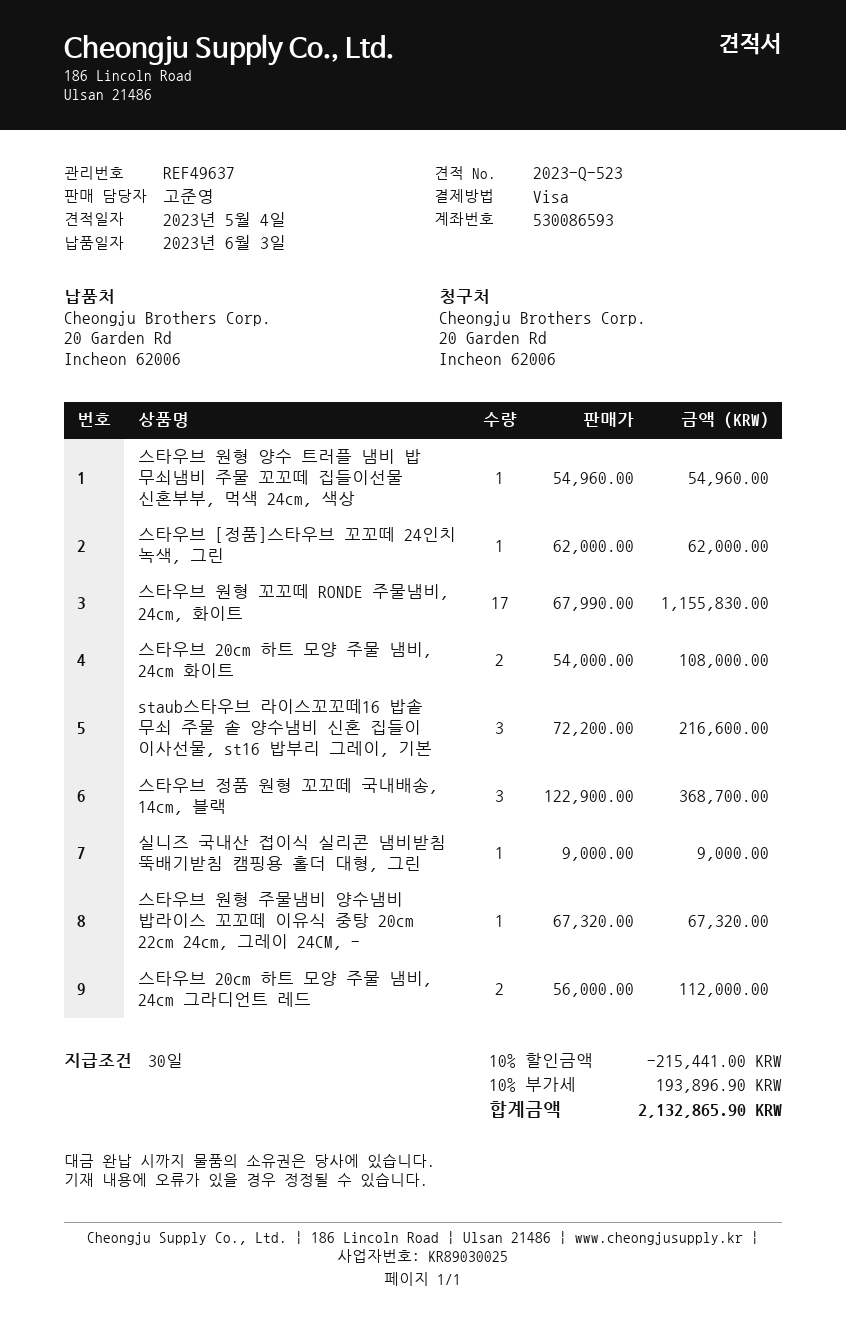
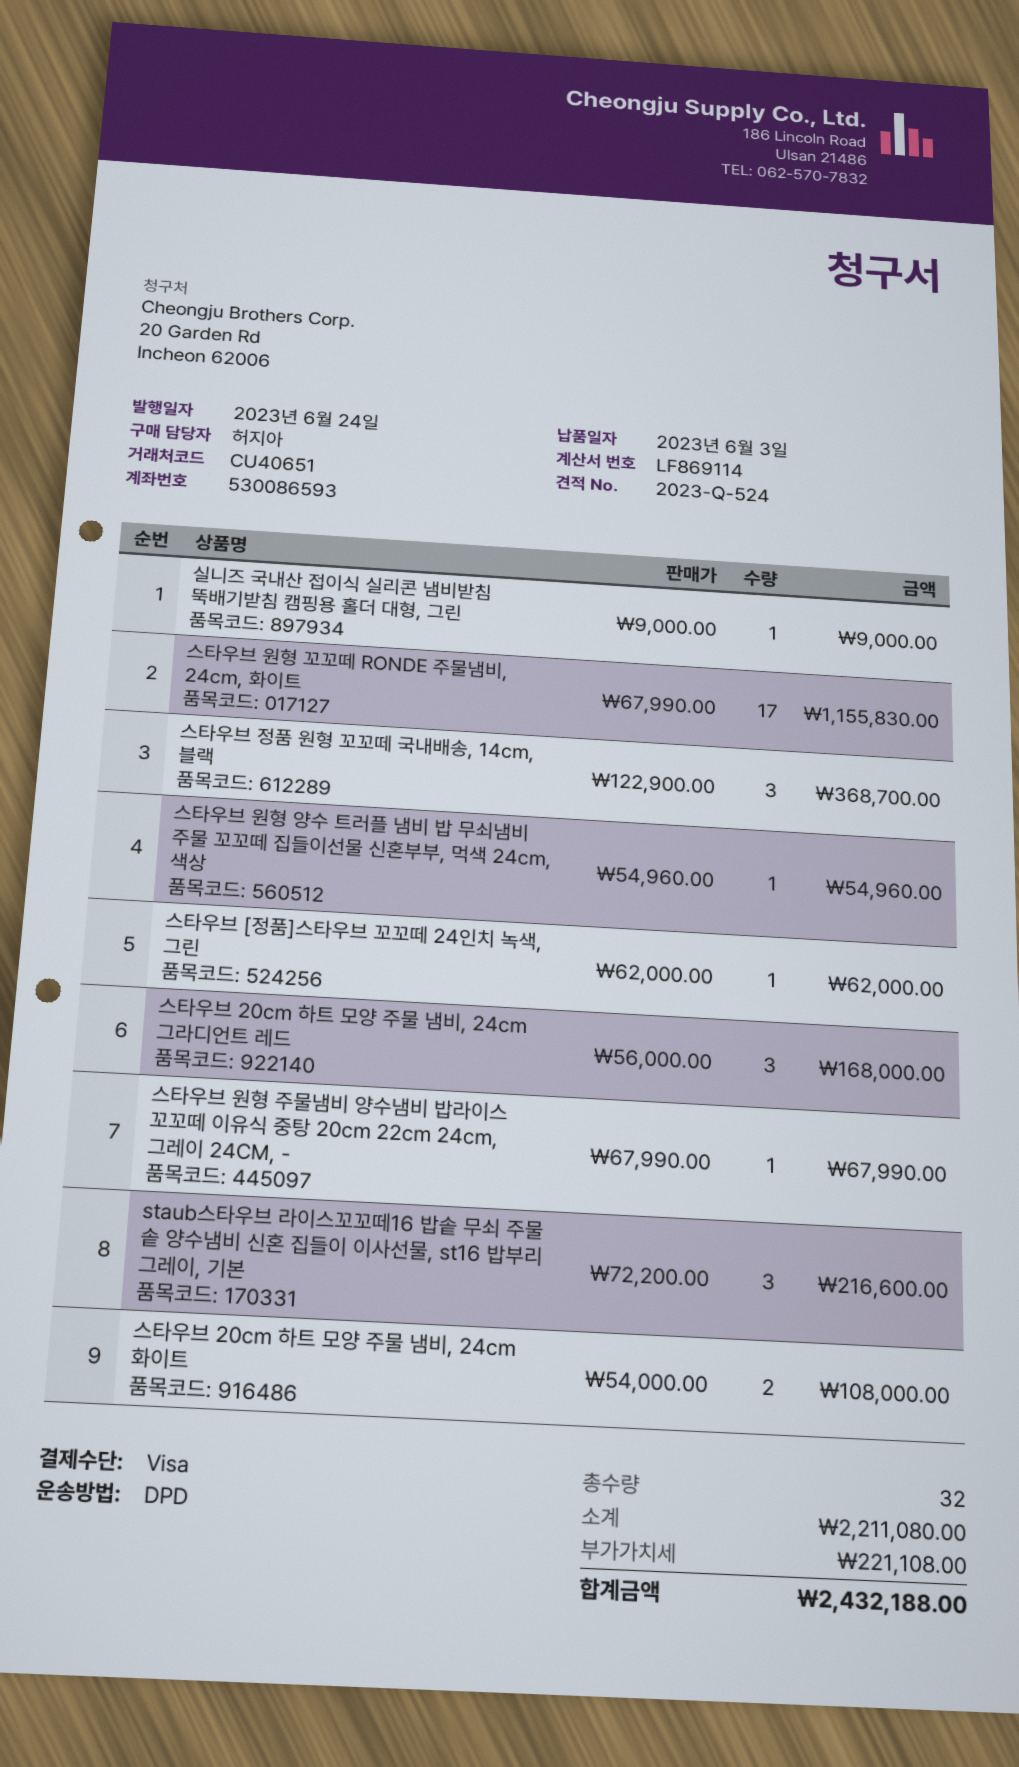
quote number: 2023-Q-523 -> 2023-Q-524
스타우브 원형 주물냄비 양수냄비 밥라이스 꼬꼬떼 이유식 중탕 20cm 22cm 24cm, 그레이 24CM, -: 1 x 67320.00 = 67320.00 -> 1 x 67990.00 = 67990.00
스타우브 20cm 하트 모양 주물 냄비, 24cm 그라디언트 레드: 2 x 56000.00 = 112000.00 -> 3 x 56000.00 = 168000.00
discount: 10% = 215441.00 -> none
tax: 193896.90 -> 221108.00
total: 2132865.90 -> 2432188.00

